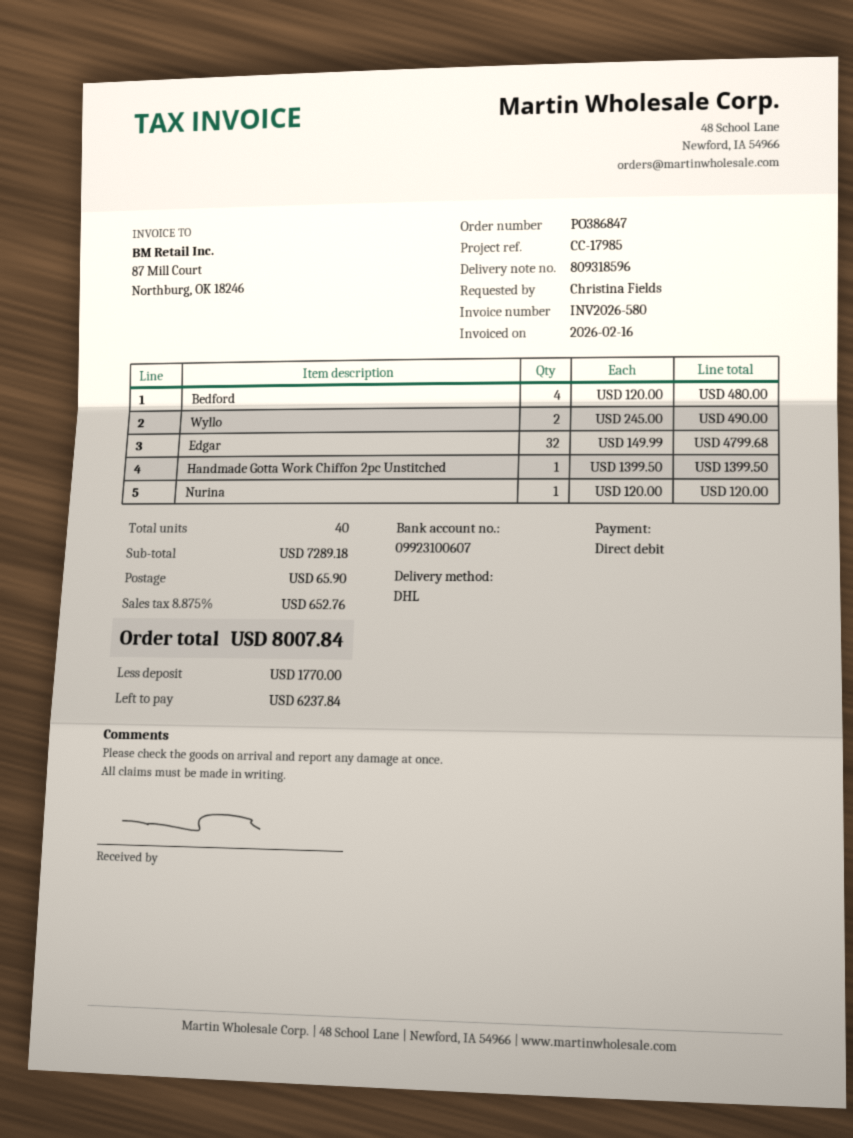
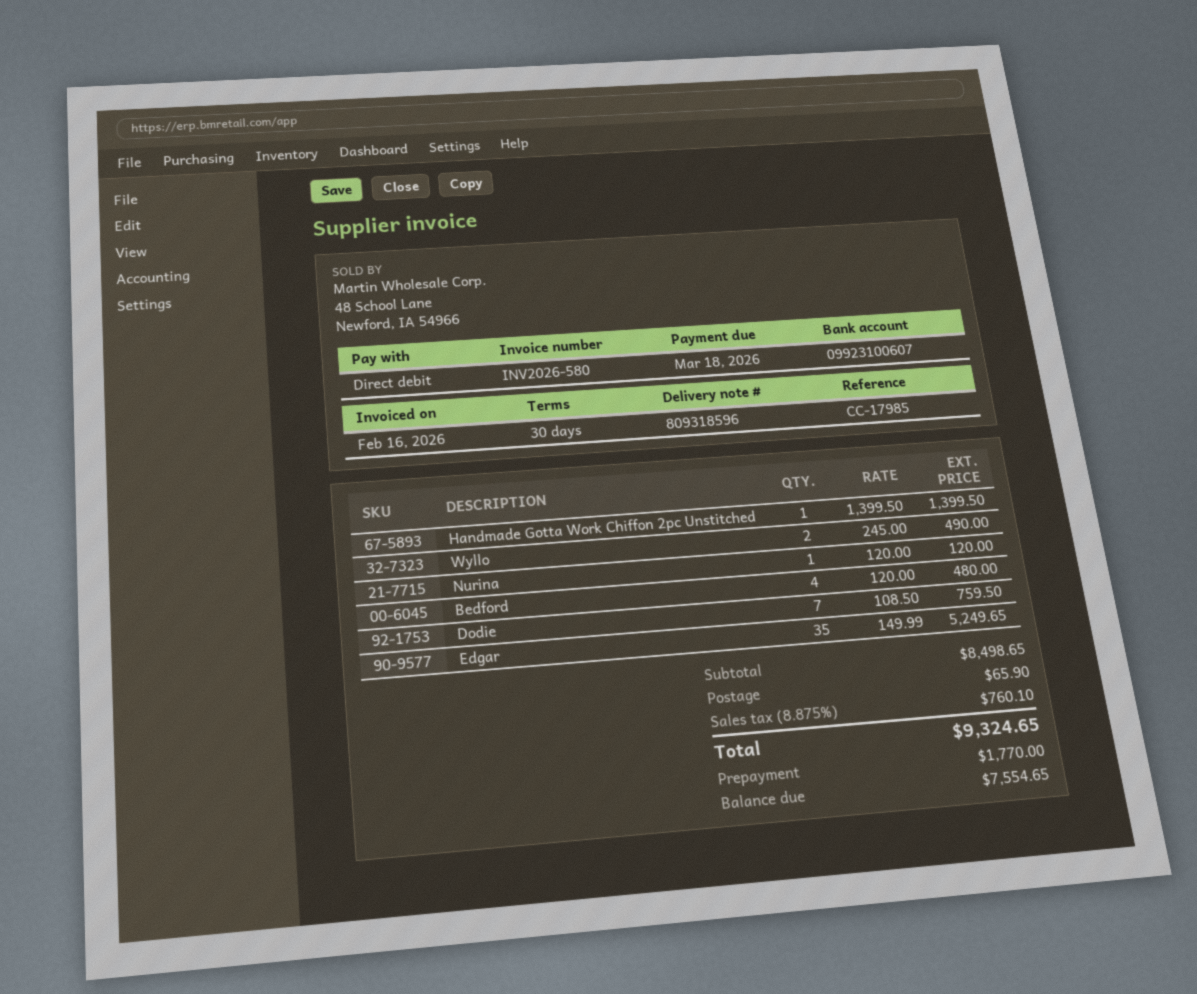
Edgar: 32 x 149.99 = 4799.68 -> 35 x 149.99 = 5249.65
Dodie: none -> 7 x 108.50 = 759.50
subtotal: 7289.18 -> 8498.65
tax: 8.875% = 652.76 -> 8.875% = 760.10
total: 8007.84 -> 9324.65
balance: 6237.84 -> 7554.65

